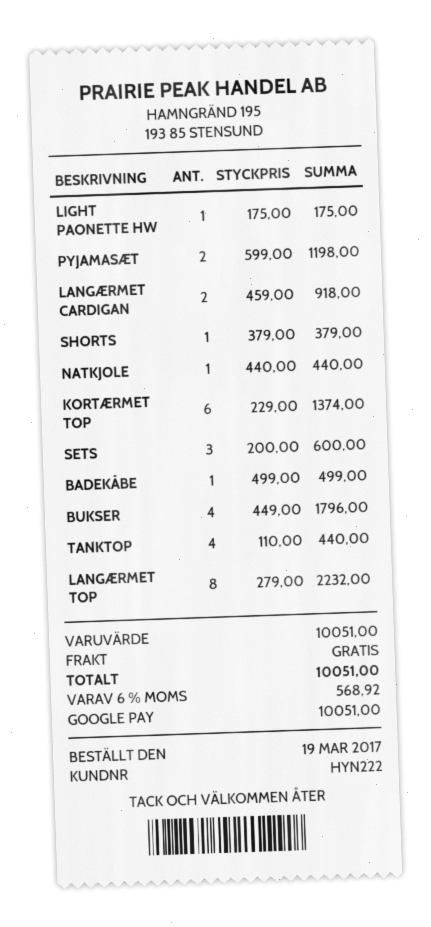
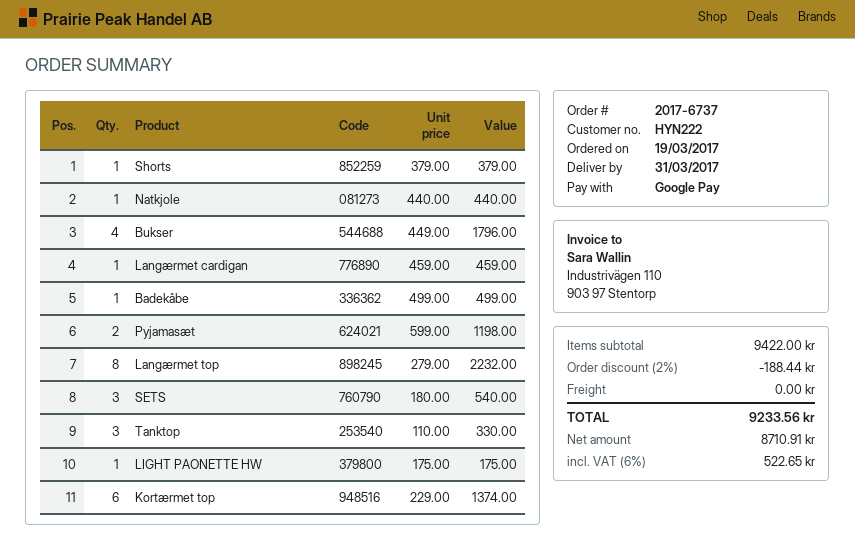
LANGÆRMET CARDIGAN: 2 x 459.00 = 918.00 -> 1 x 459.00 = 459.00
SETS: 3 x 200.00 = 600.00 -> 3 x 180.00 = 540.00
TANKTOP: 4 x 110.00 = 440.00 -> 3 x 110.00 = 330.00
subtotal: 10051.00 -> 9422.00
discount: none -> 2% = 188.44
tax: 6% = 568.92 -> 6% = 522.65
total: 10051.00 -> 9233.56

